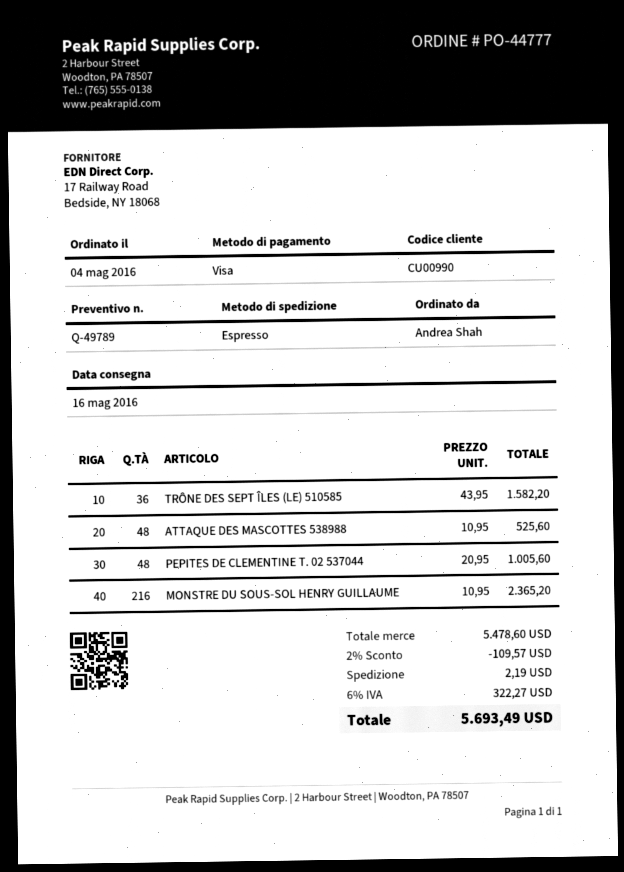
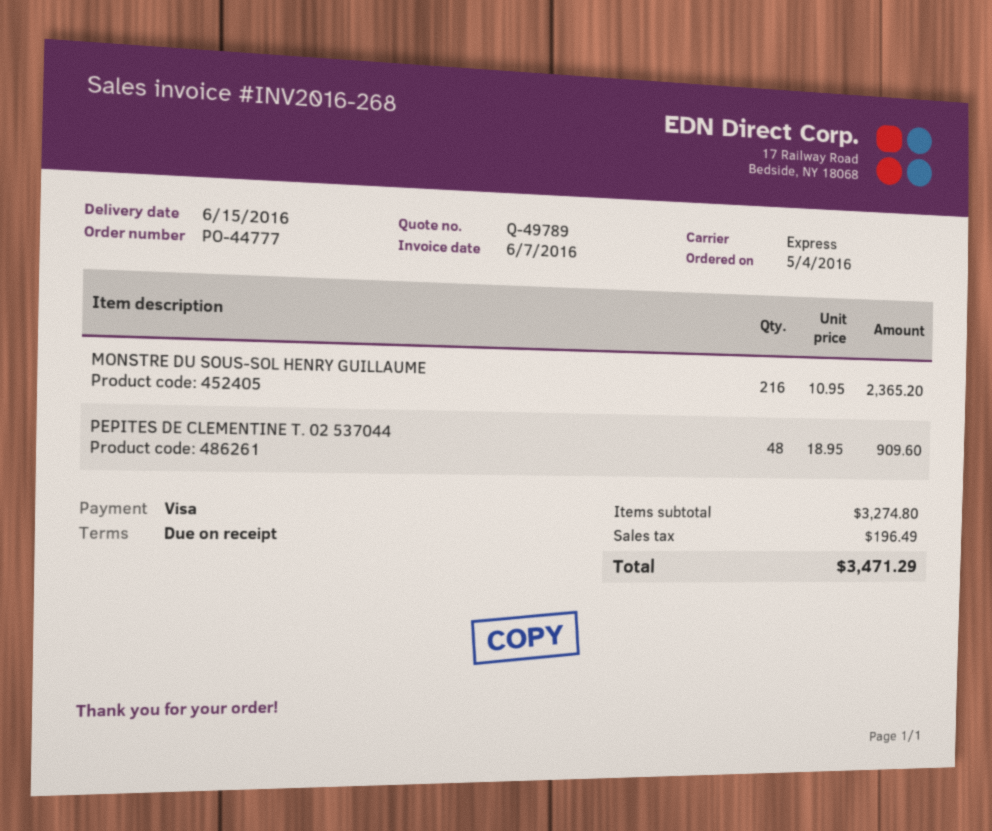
delivery date: 2016-05-16 -> 2016-06-15
TRÔNE DES SEPT ÎLES (LE) 510585: 36 x 43.95 = 1582.20 -> none
ATTAQUE DES MASCOTTES 538988: 48 x 10.95 = 525.60 -> none
PEPITES DE CLEMENTINE T. 02 537044: 48 x 20.95 = 1005.60 -> 48 x 18.95 = 909.60
subtotal: 5478.60 -> 3274.80
discount: 2% = 109.57 -> none
shipping: 2.19 -> none
tax: 322.27 -> 196.49
total: 5693.49 -> 3471.29

